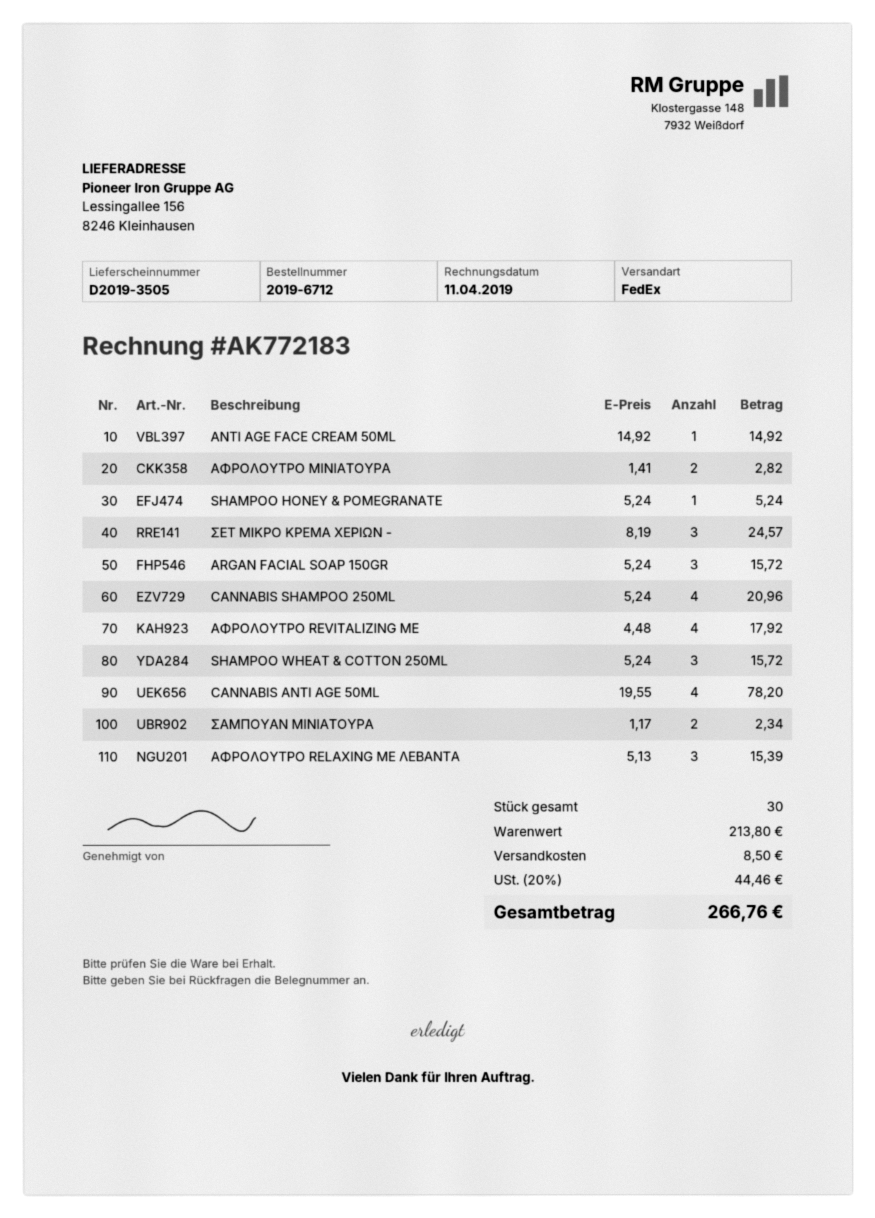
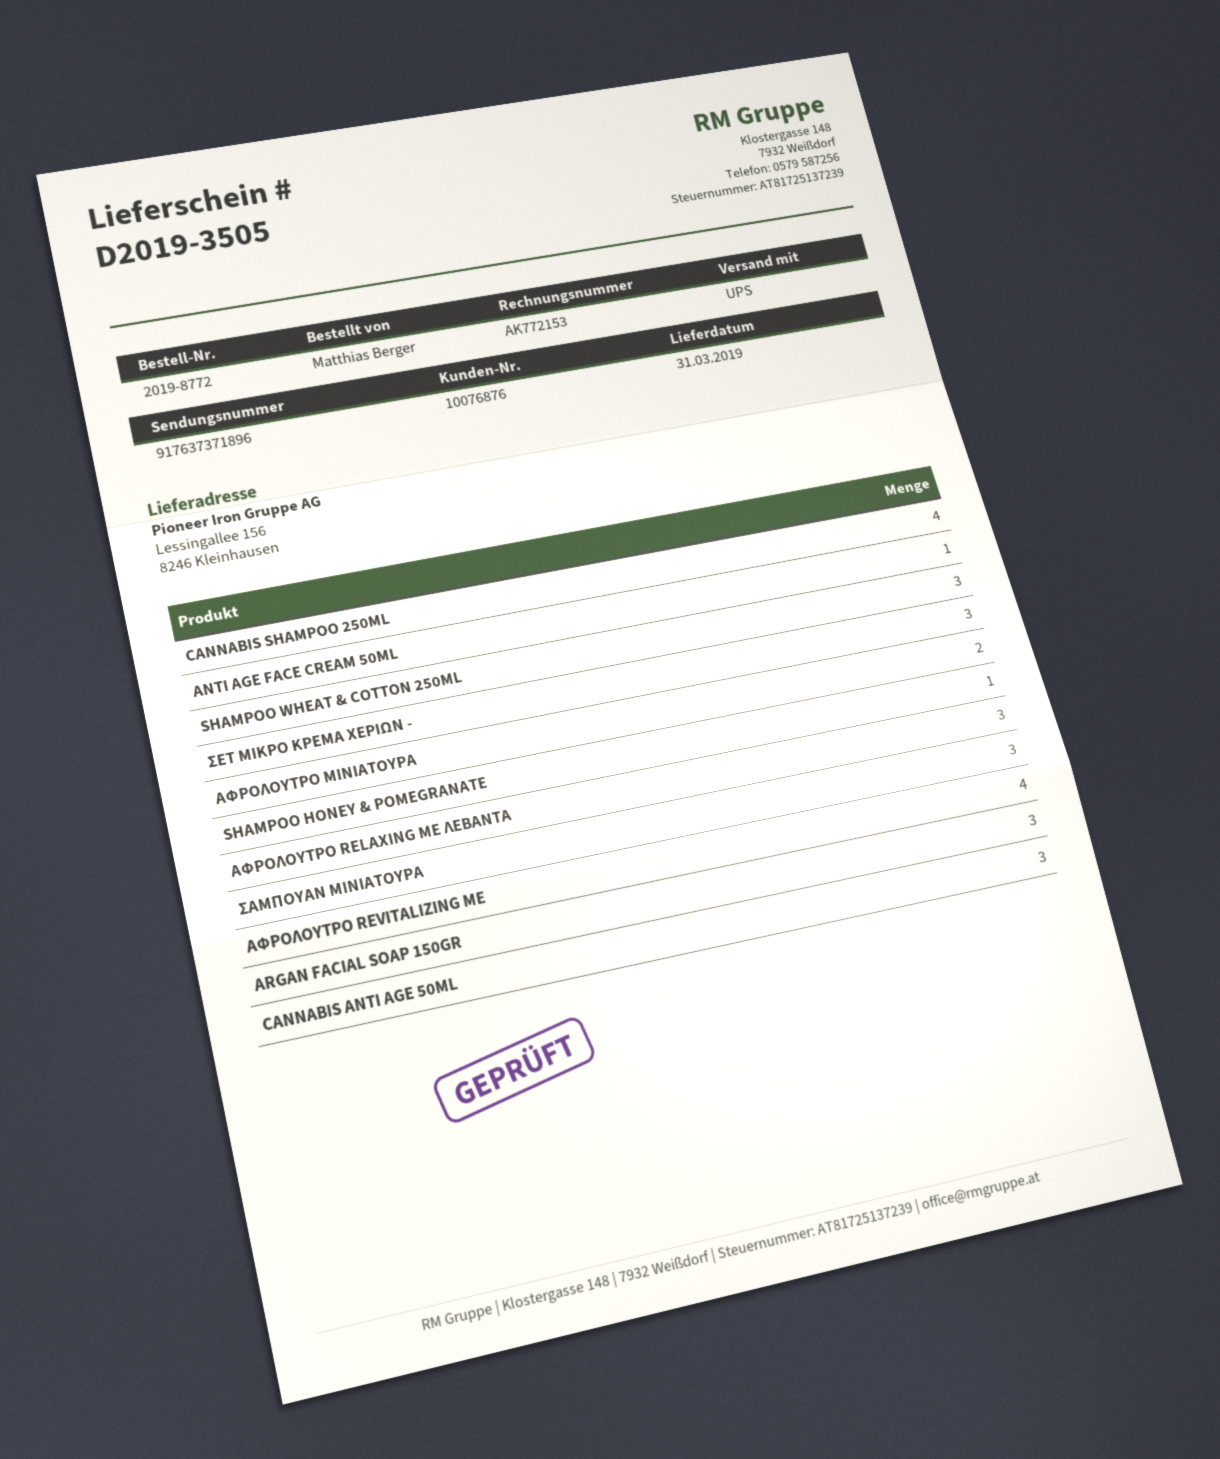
order number: 2019-6712 -> 2019-8772
invoice number: AK772183 -> AK772153
shipping method: FedEx -> UPS
CANNABIS ANTI AGE 50ML: 4 -> 3
ΣΑΜΠΟΥΑΝ ΜΙΝΙΑΤΟΥΡΑ: 2 -> 3

